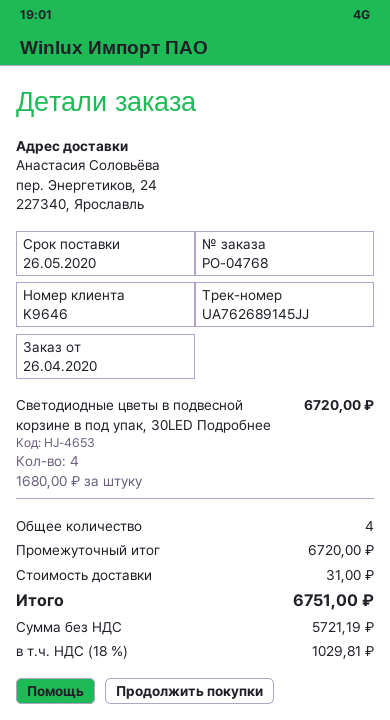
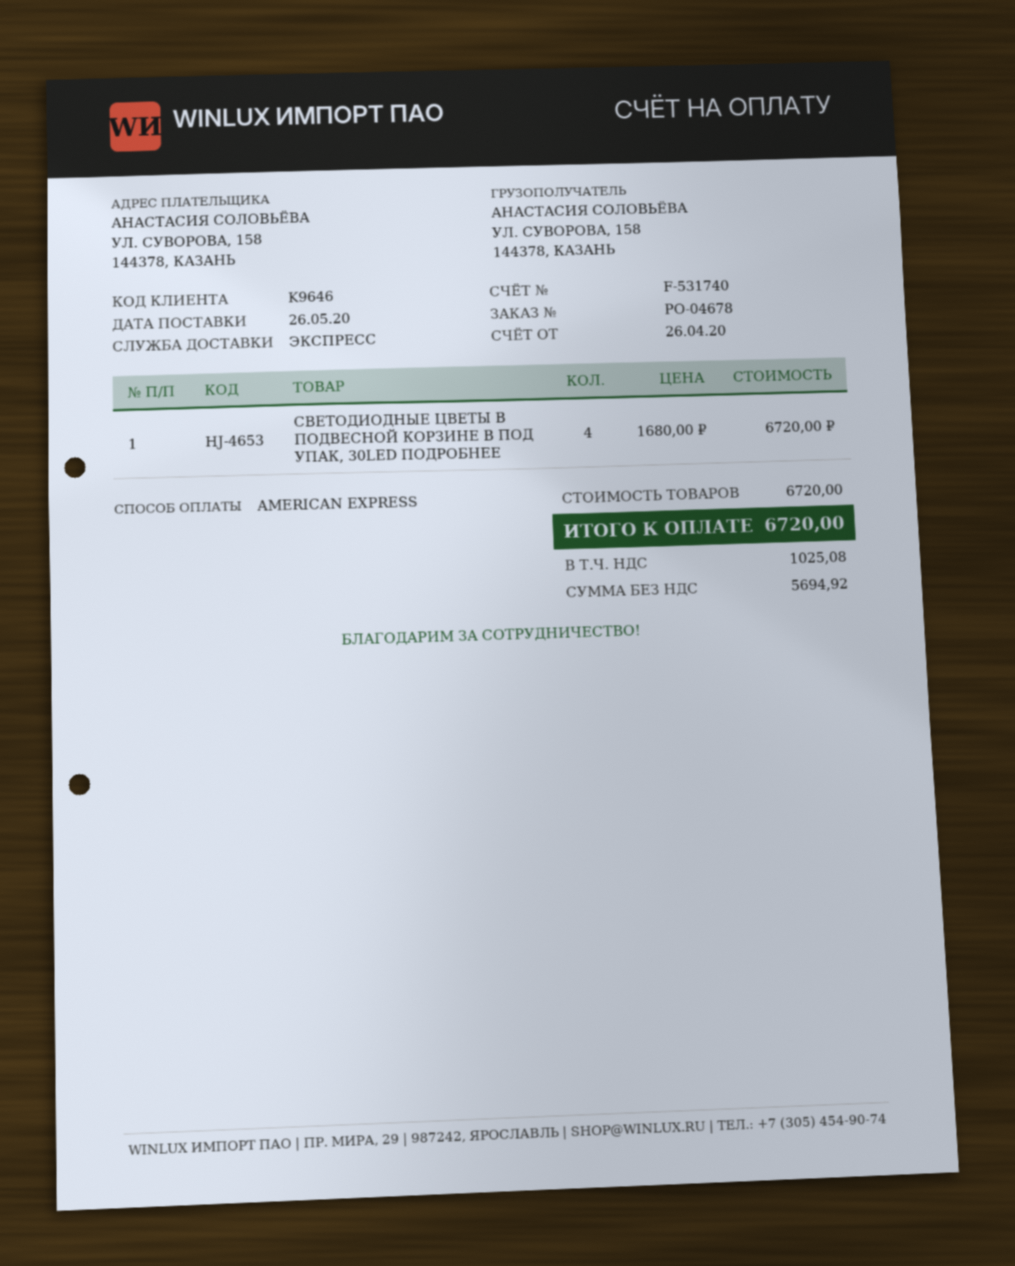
order number: PO-04768 -> PO-04678
ship to: пер. Энергетиков, 24, 227340, Ярославль -> УЛ. СУВОРОВА, 158, 144378, КАЗАНЬ
shipping: 31.00 -> none
net: 5721.19 -> 5694.92
tax: 1029.81 -> 1025.08
total: 6751.00 -> 6720.00

